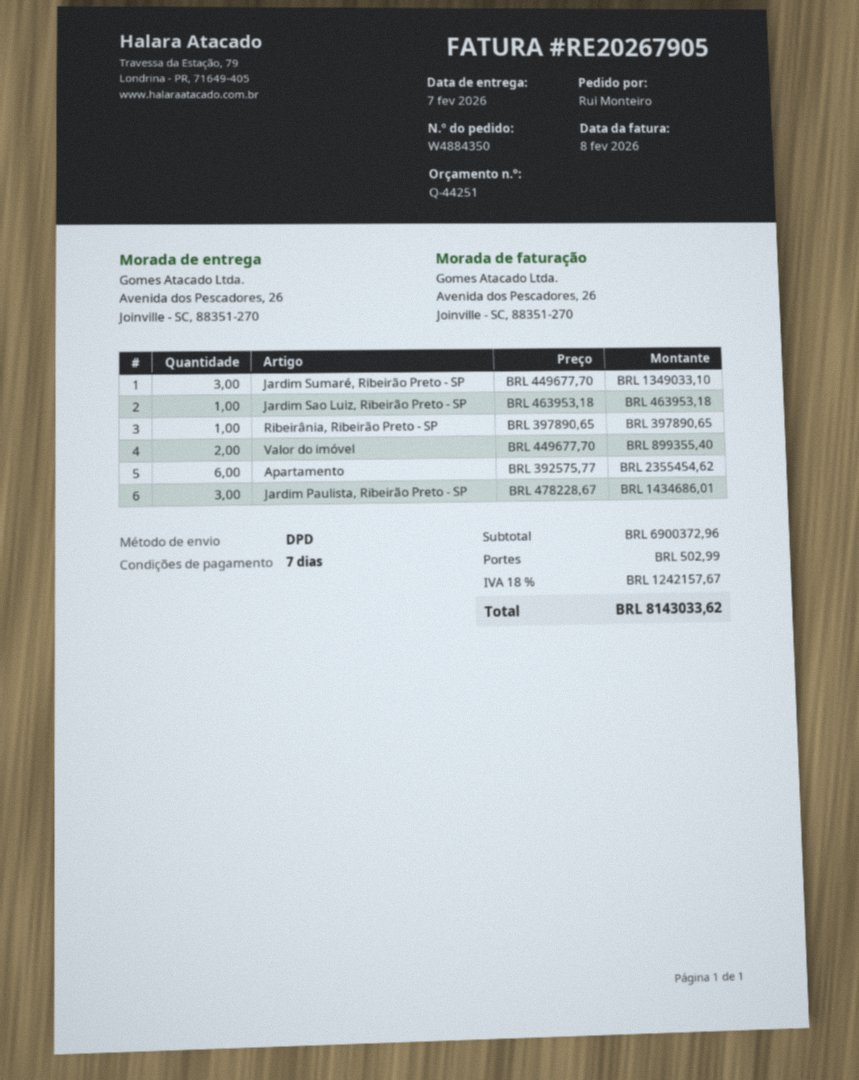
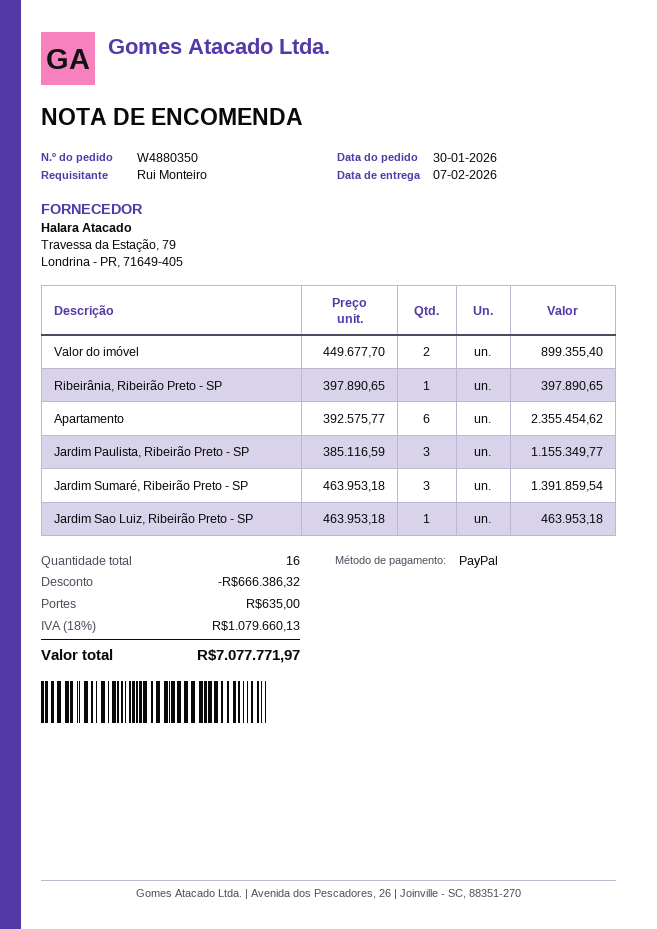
order number: W4884350 -> W4880350
Jardim Sumaré, Ribeirão Preto - SP: 3 x 449677.70 = 1349033.10 -> 3 x 463953.18 = 1391859.54
Jardim Paulista, Ribeirão Preto - SP: 3 x 478228.67 = 1434686.01 -> 3 x 385116.59 = 1155349.77
discount: none -> 666386.32
shipping: 502.99 -> 635.00
tax: 18% = 1242157.67 -> 18% = 1079660.13
total: 8143033.62 -> 7077771.97

